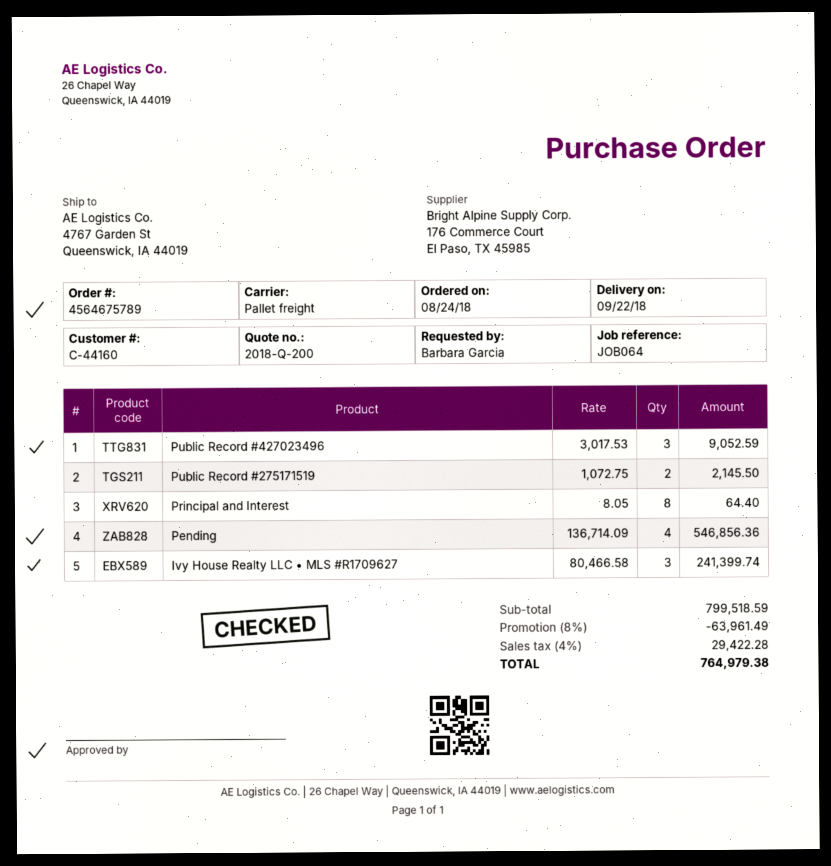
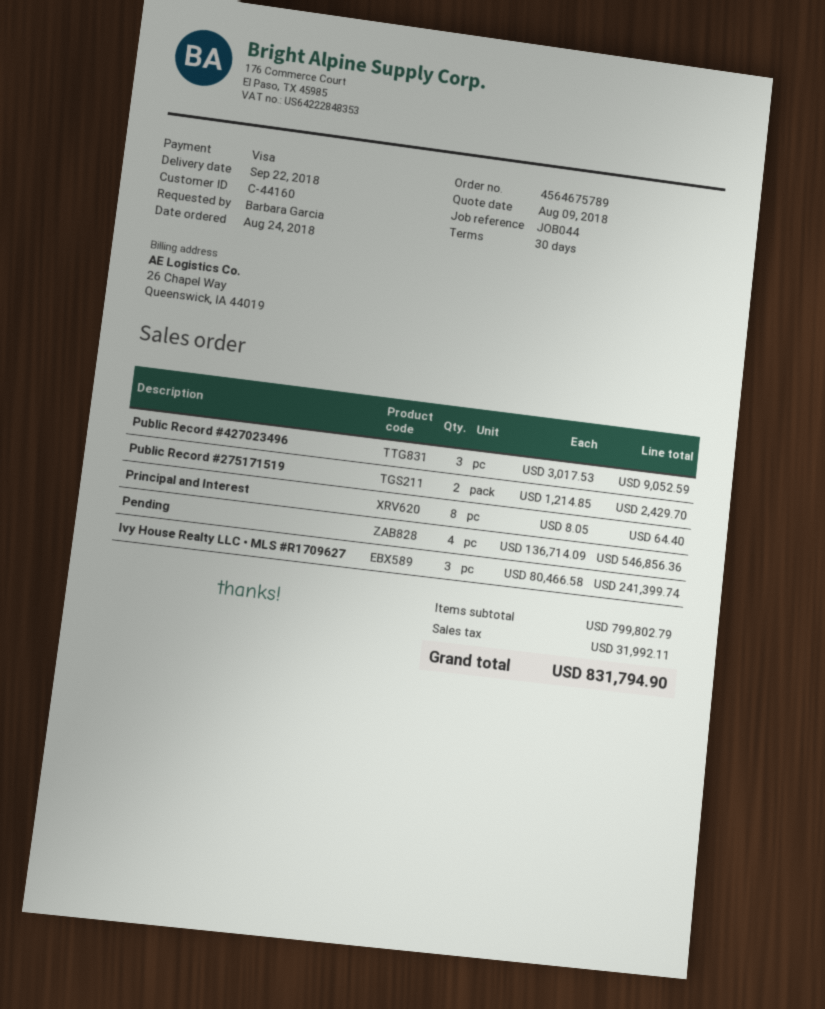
reference: JOB064 -> JOB044
Public Record #275171519: 2 x 1072.75 = 2145.50 -> 2 x 1214.85 = 2429.70
subtotal: 799518.59 -> 799802.79
discount: 8% = 63961.49 -> none
tax: 29422.28 -> 31992.11
total: 764979.38 -> 831794.90

